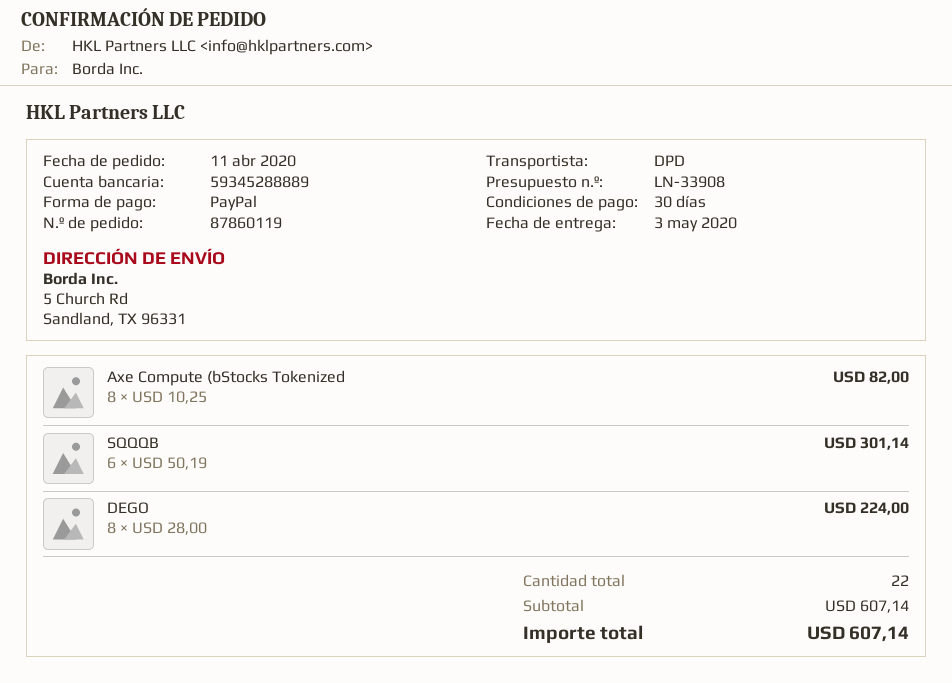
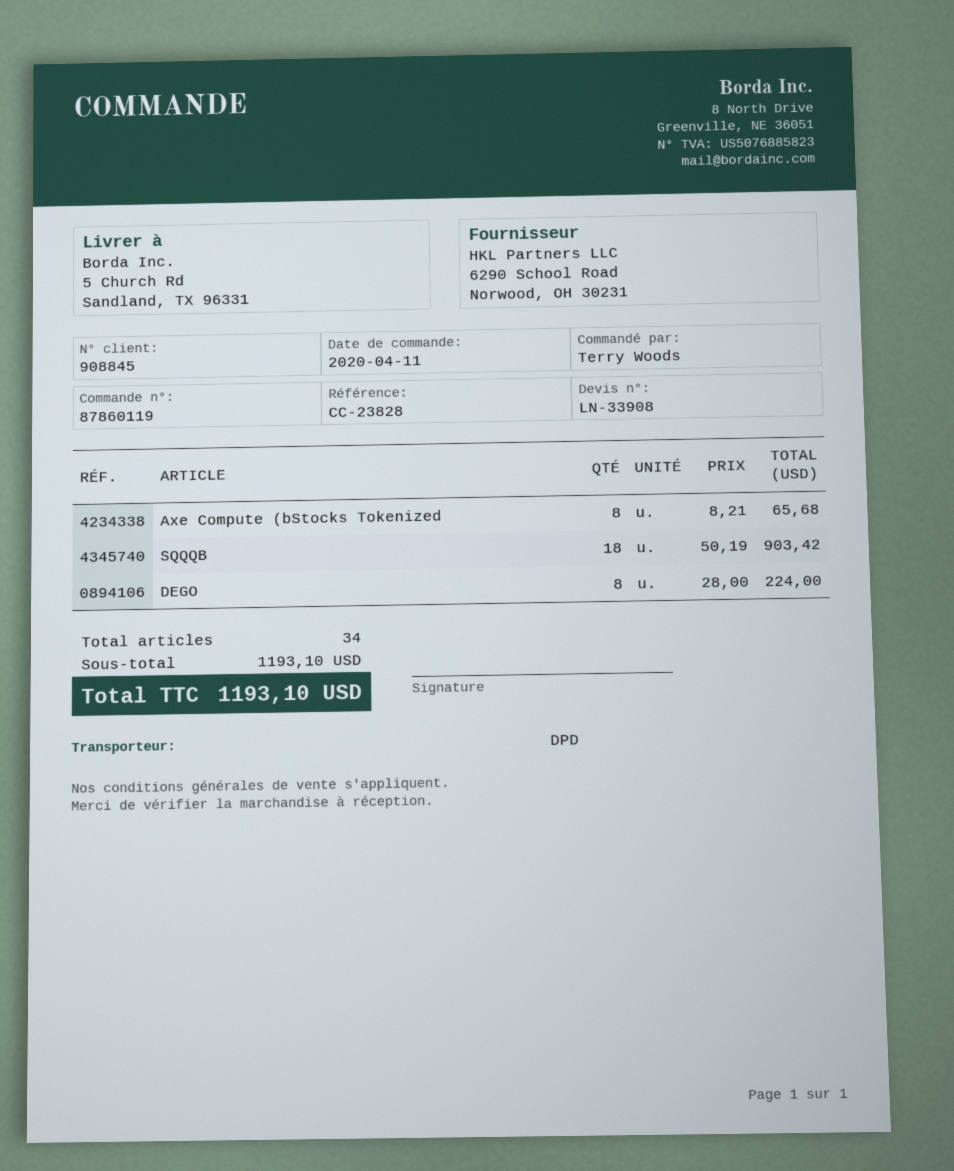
Axe Compute (bStocks Tokenized: 8 x 10.25 = 82.00 -> 8 x 8.21 = 65.68
SQQQB: 6 x 50.19 = 301.14 -> 18 x 50.19 = 903.42
total quantity: 22 -> 34
subtotal: 607.14 -> 1193.10
total: 607.14 -> 1193.10

